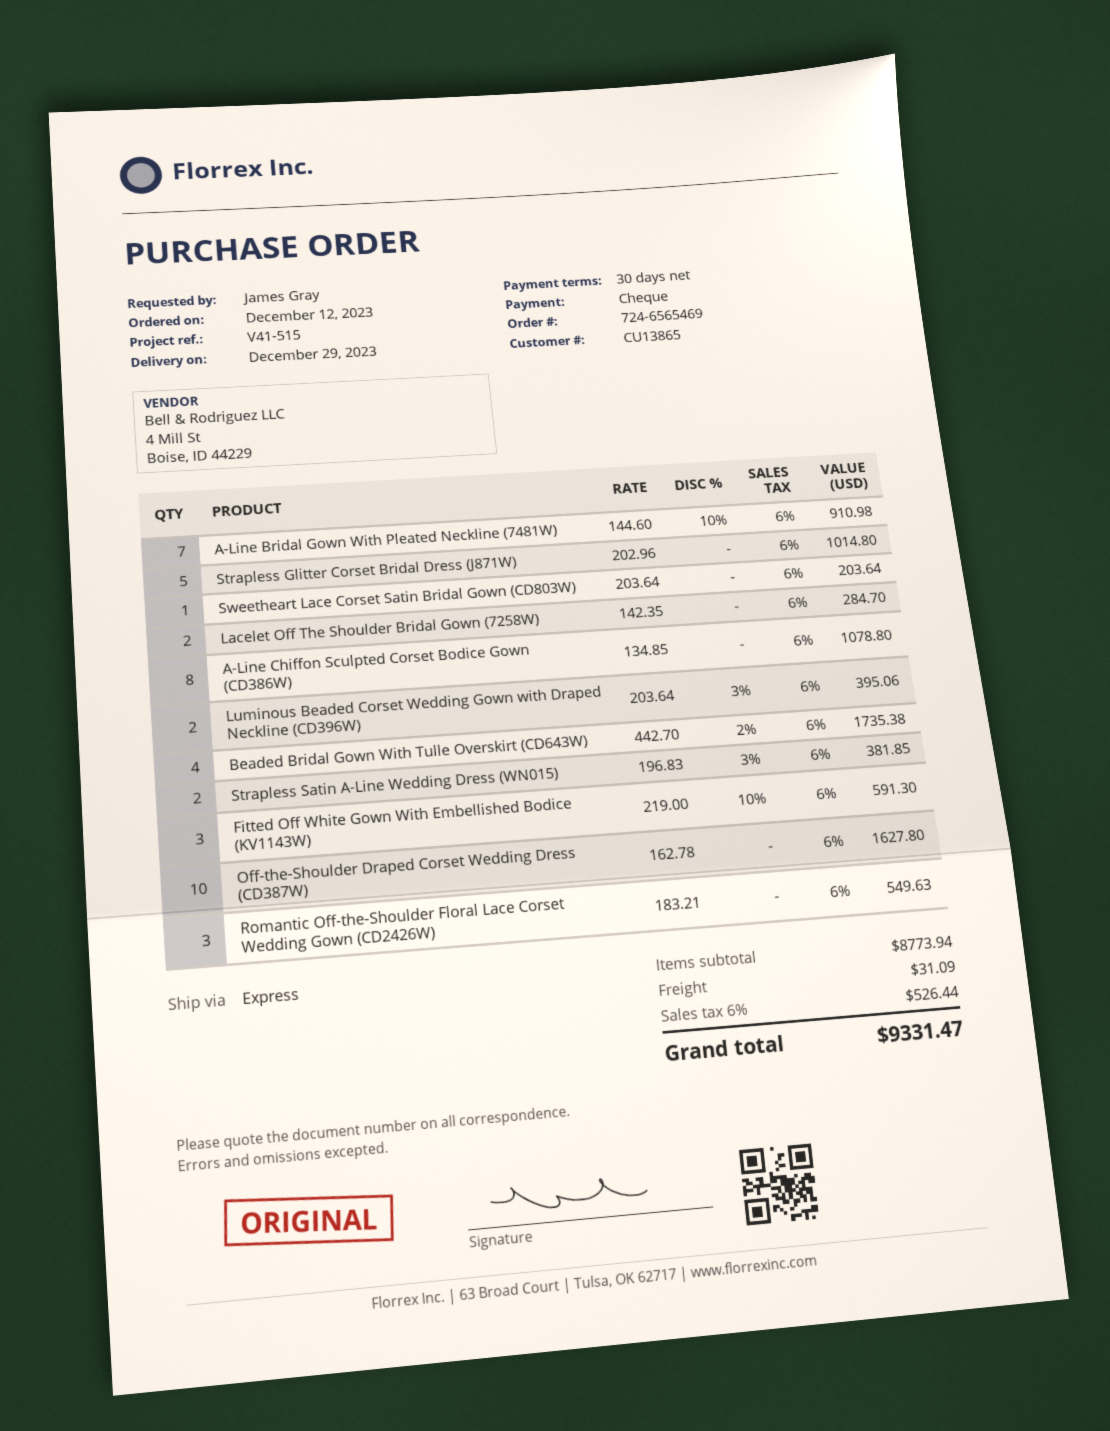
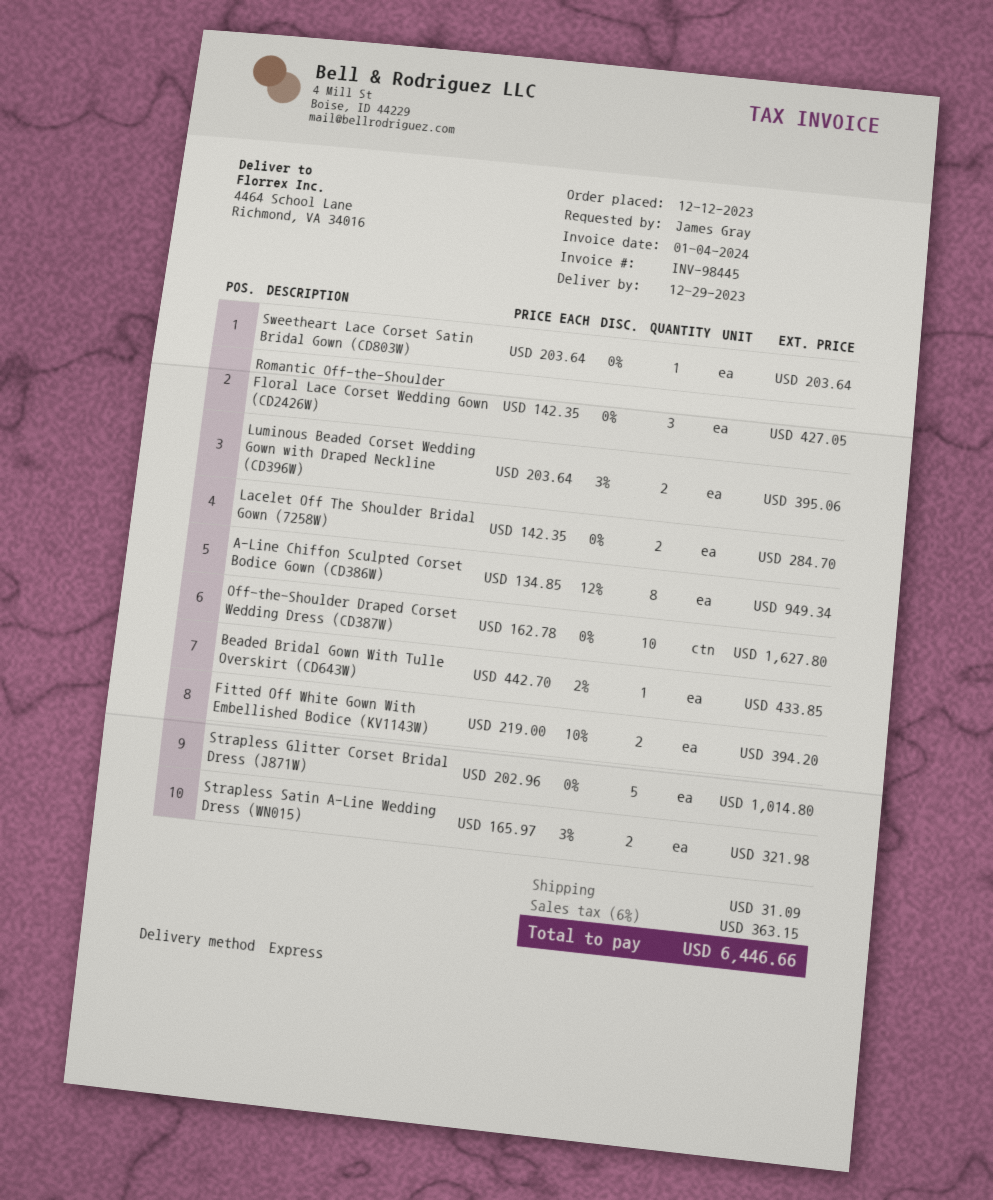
A-Line Bridal Gown With Pleated Neckline (7481W): 7 x 144.60 - 10% = 910.98 -> none
A-Line Chiffon Sculpted Corset Bodice Gown (CD386W): 8 x 134.85 = 1078.80 -> 8 x 134.85 - 12% = 949.34
Beaded Bridal Gown With Tulle Overskirt (CD643W): 4 x 442.70 - 2% = 1735.38 -> 1 x 442.70 - 2% = 433.85
Strapless Satin A-Line Wedding Dress (WN015): 2 x 196.83 - 3% = 381.85 -> 2 x 165.97 - 3% = 321.98
Fitted Off White Gown With Embellished Bodice (KV1143W): 3 x 219.00 - 10% = 591.30 -> 2 x 219.00 - 10% = 394.20
Romantic Off-the-Shoulder Floral Lace Corset Wedding Gown (CD2426W): 3 x 183.21 = 549.63 -> 3 x 142.35 = 427.05
tax: 6% = 526.44 -> 6% = 363.15
total: 9331.47 -> 6446.66

